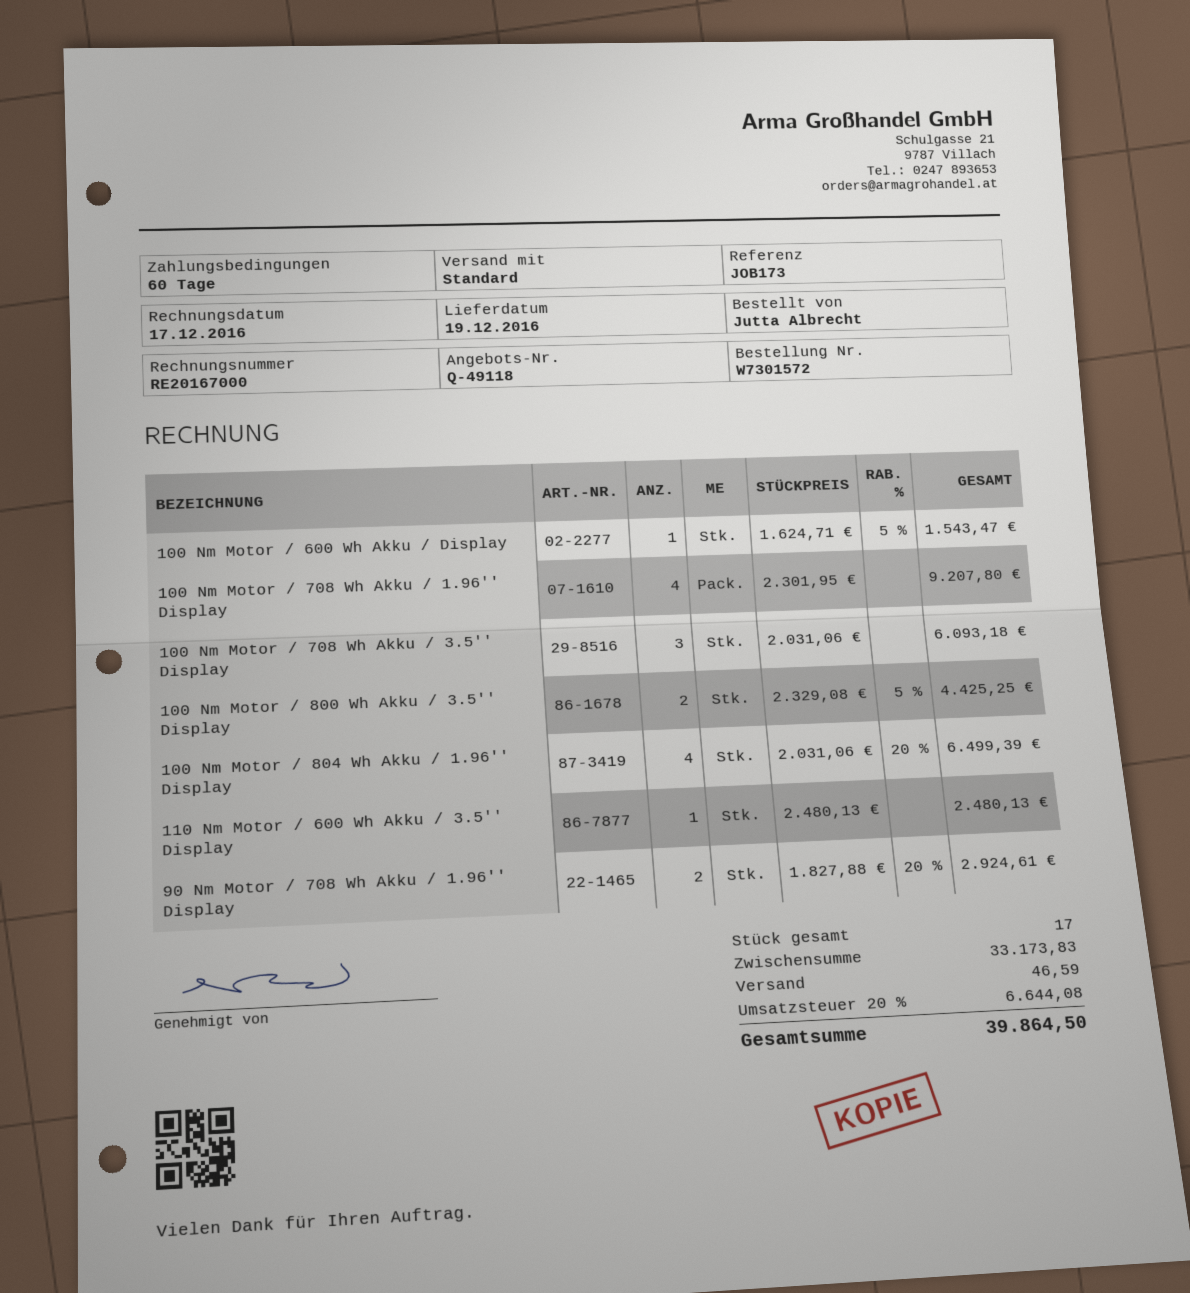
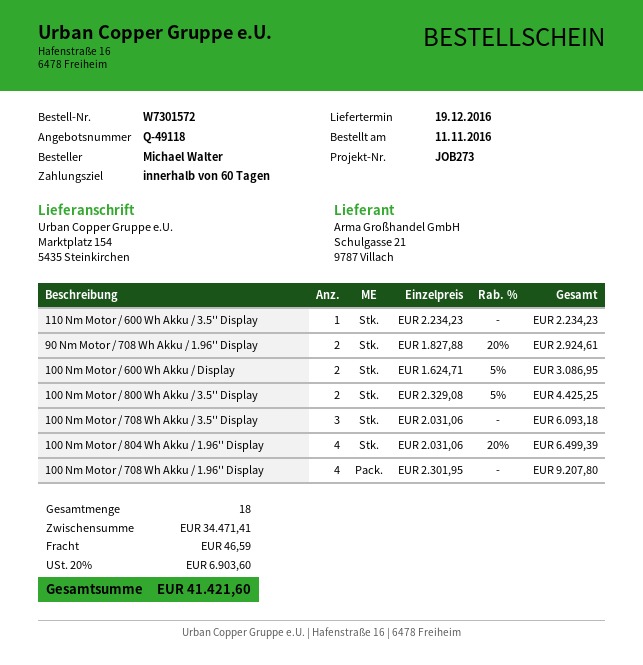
reference: JOB173 -> JOB273
ordered by: Jutta Albrecht -> Michael Walter
100 Nm Motor / 600 Wh Akku / Display: 1 x 1624.71 - 5% = 1543.47 -> 2 x 1624.71 - 5% = 3086.95
110 Nm Motor / 600 Wh Akku / 3.5'' Display: 1 x 2480.13 = 2480.13 -> 1 x 2234.23 = 2234.23
total quantity: 17 -> 18
subtotal: 33173.83 -> 34471.41
tax: 20% = 6644.08 -> 20% = 6903.60
total: 39864.50 -> 41421.60

